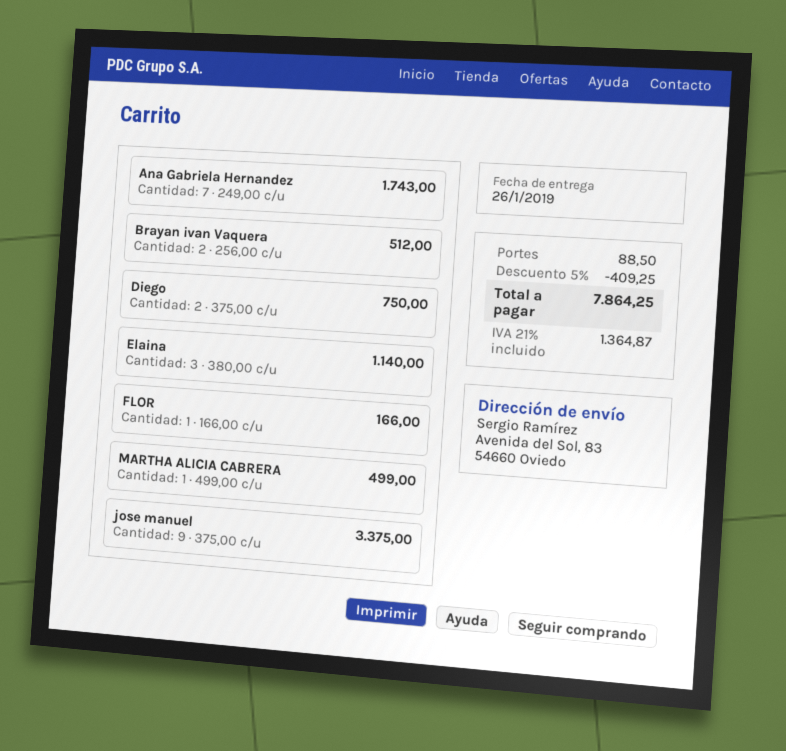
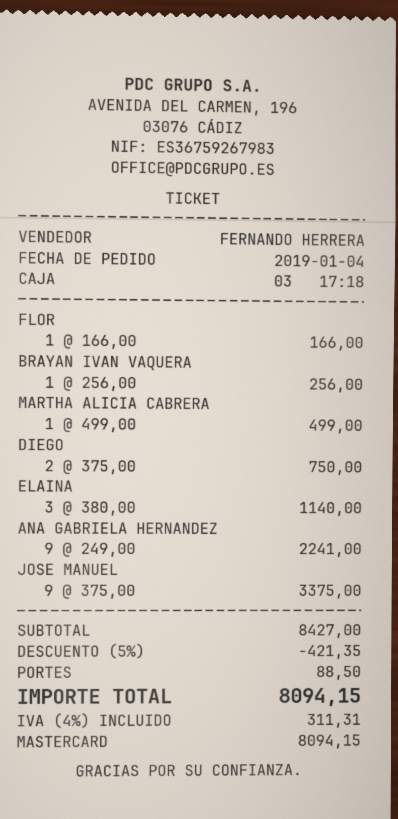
Ana Gabriela Hernandez: 7 x 249.00 = 1743.00 -> 9 x 249.00 = 2241.00
Brayan ivan Vaquera: 2 x 256.00 = 512.00 -> 1 x 256.00 = 256.00
discount: 5% = 409.25 -> 5% = 421.35
tax: 21% = 1364.87 -> 4% = 311.31
total: 7864.25 -> 8094.15

